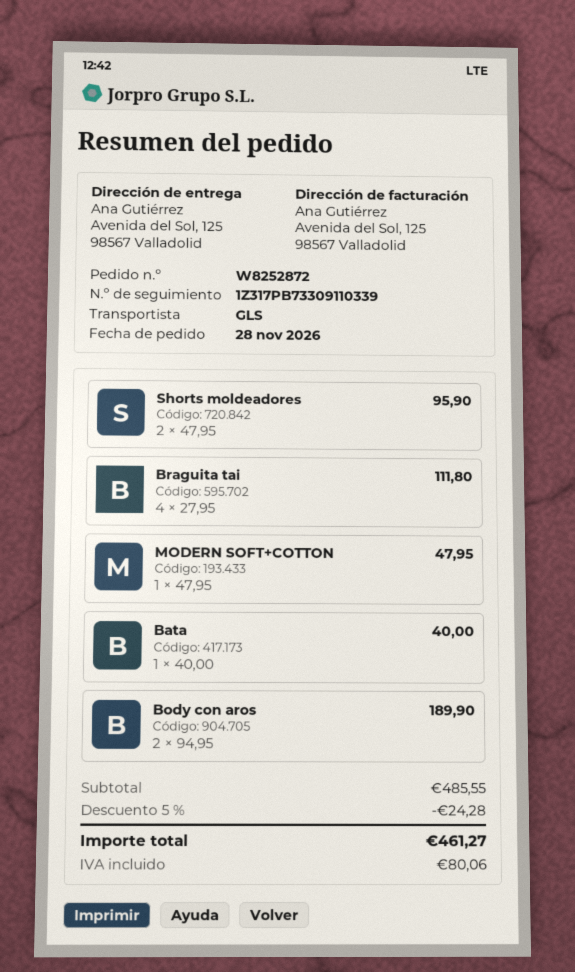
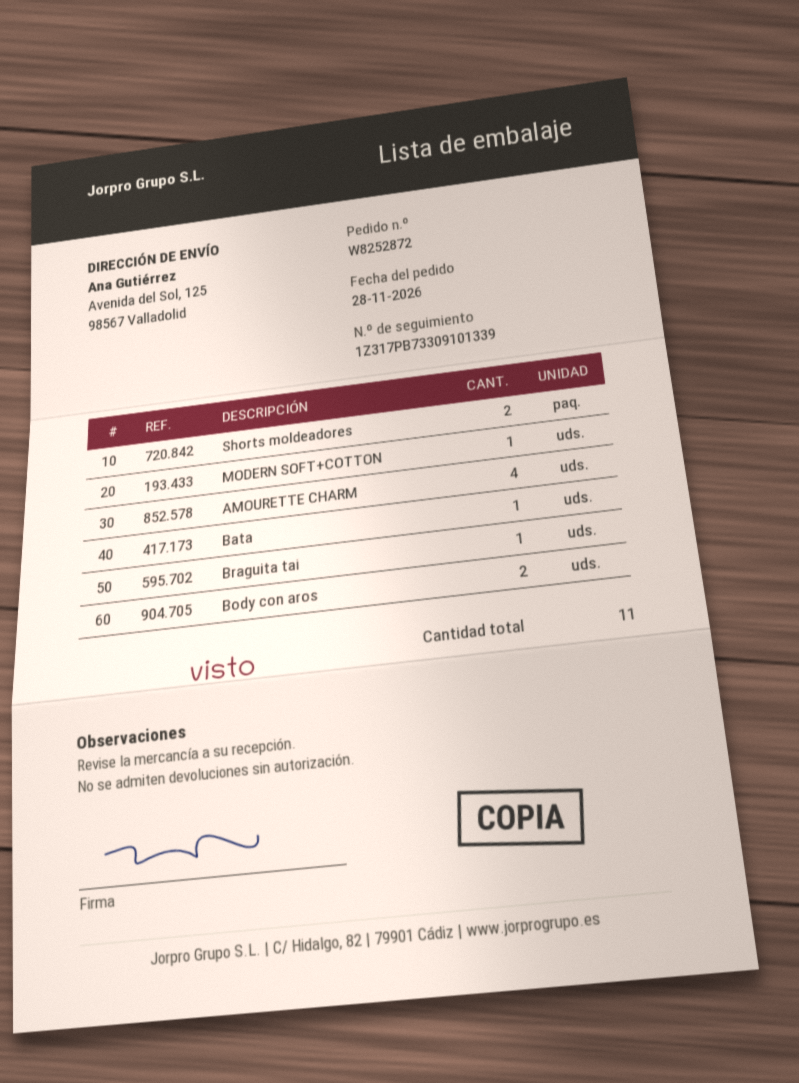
tracking number: 1Z317PB73309110339 -> 1Z317PB73309101339
Braguita tai: 4 -> 1
AMOURETTE CHARM: none -> 4

